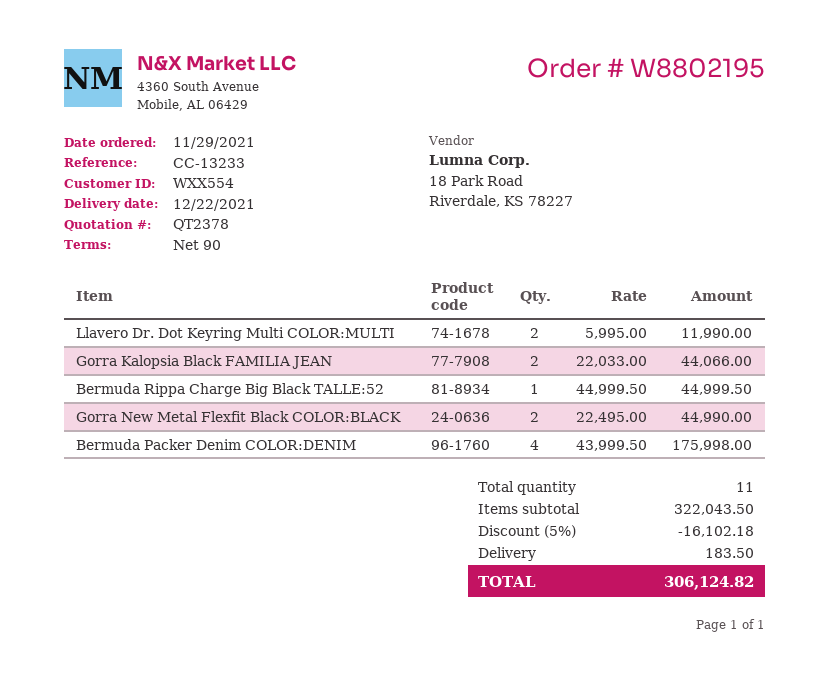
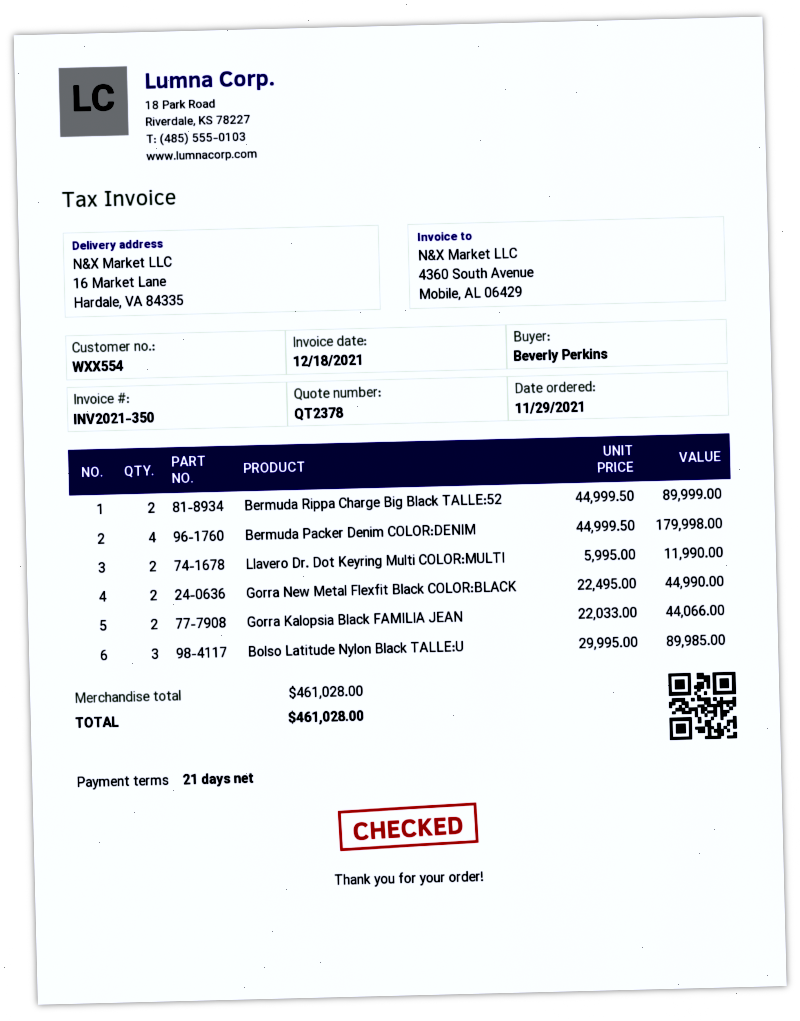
payment terms: 90 days -> 21 days
Bermuda Rippa Charge Big Black TALLE:52: 1 x 44999.50 = 44999.50 -> 2 x 44999.50 = 89999.00
Bermuda Packer Denim COLOR:DENIM: 4 x 43999.50 = 175998.00 -> 4 x 44999.50 = 179998.00
Bolso Latitude Nylon Black TALLE:U: none -> 3 x 29995.00 = 89985.00
subtotal: 322043.50 -> 461028.00
discount: 5% = 16102.18 -> none
shipping: 183.50 -> none
total: 306124.82 -> 461028.00

